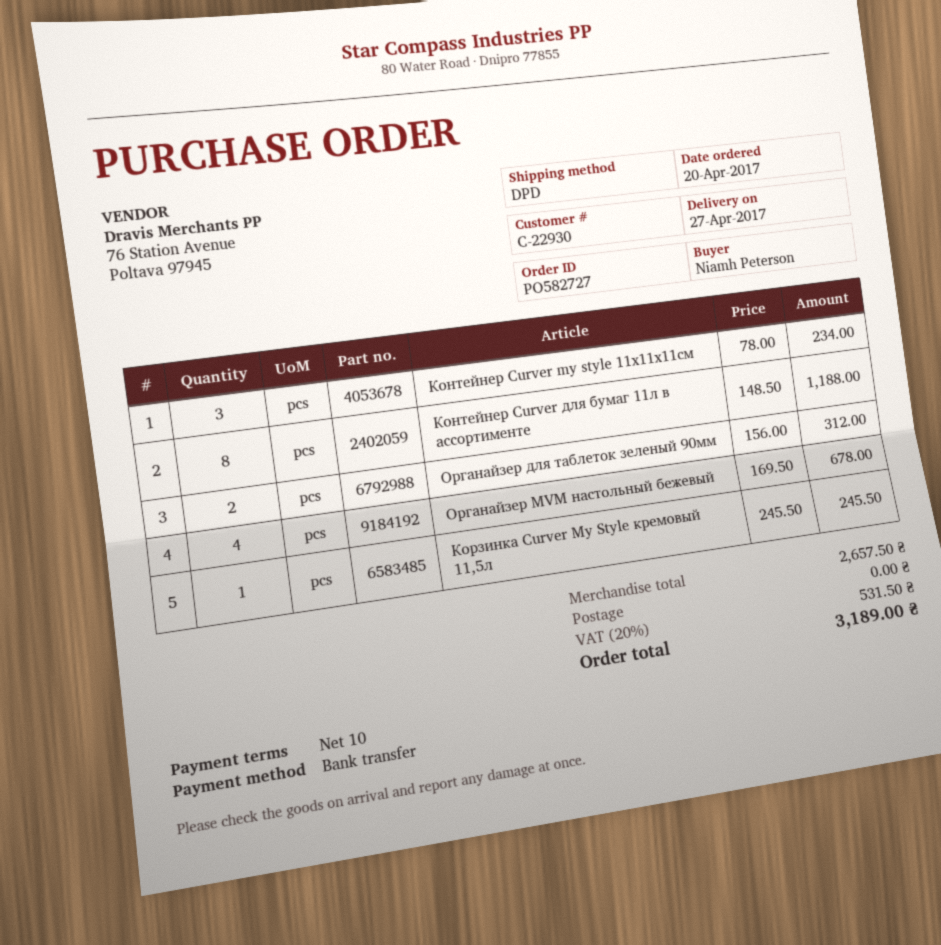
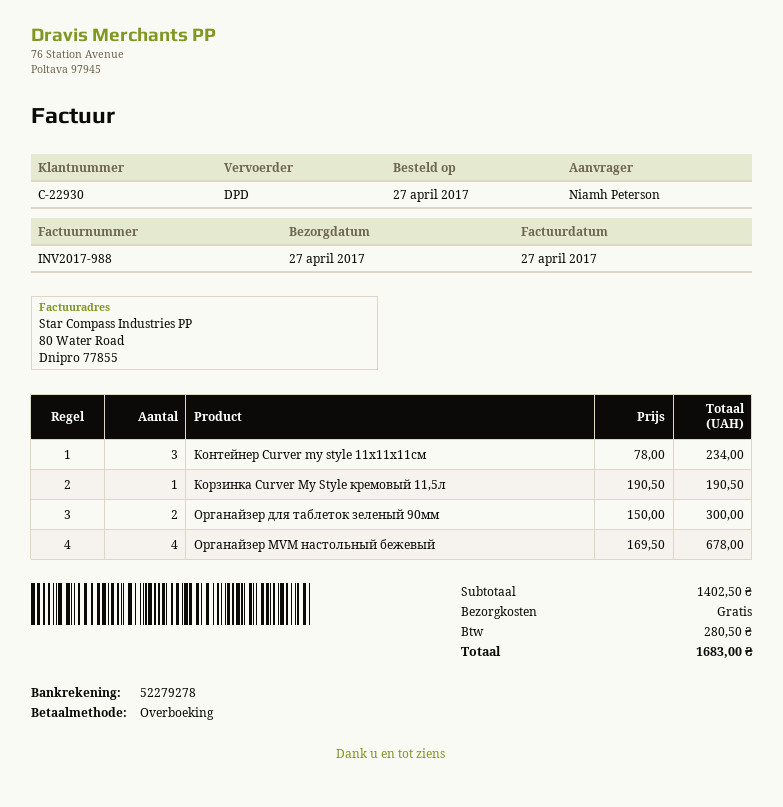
order date: 2017-04-20 -> 2017-04-27
Контейнер Curver для бумаг 11л в ассортименте: 8 x 148.50 = 1188.00 -> none
Органайзер для таблеток зеленый 90мм: 2 x 156.00 = 312.00 -> 2 x 150.00 = 300.00
Корзинка Сurver My Style кремовый 11,5л: 1 x 245.50 = 245.50 -> 1 x 190.50 = 190.50
subtotal: 2657.50 -> 1402.50
tax: 531.50 -> 280.50
total: 3189.00 -> 1683.00

